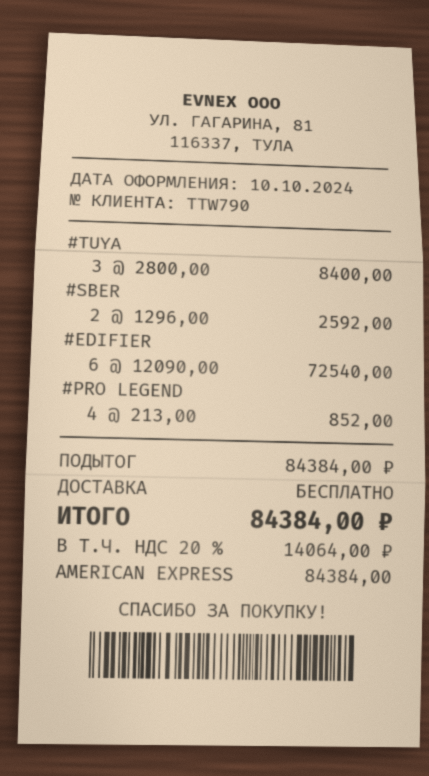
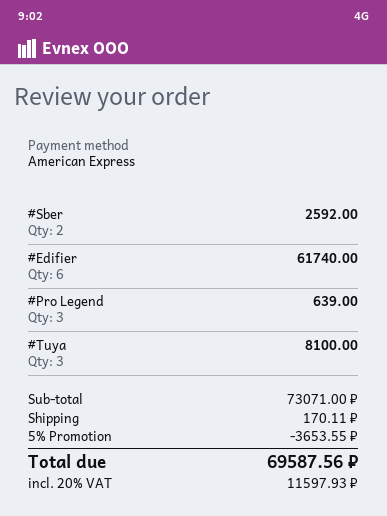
#TUYA: 3 for 8400.00 -> 3 for 8100.00
#EDIFIER: 6 for 72540.00 -> 6 for 61740.00
#PRO LEGEND: 4 for 852.00 -> 3 for 639.00
subtotal: 84384.00 -> 73071.00
discount: none -> 5% = 3653.55
shipping: 0.00 -> 170.11
tax: 20% = 14064.00 -> 20% = 11597.93
total: 84384.00 -> 69587.56

